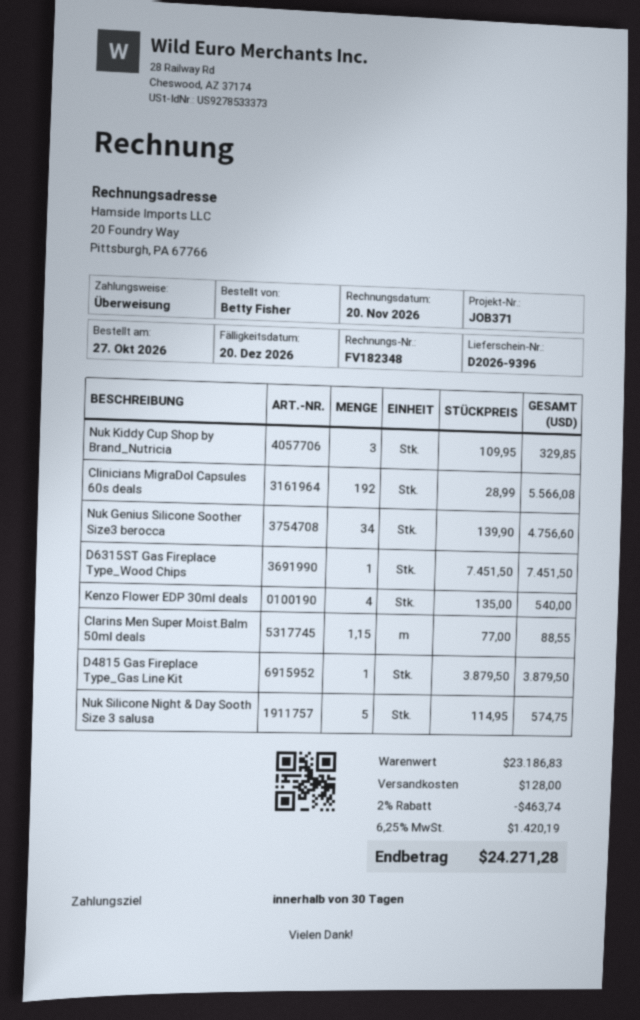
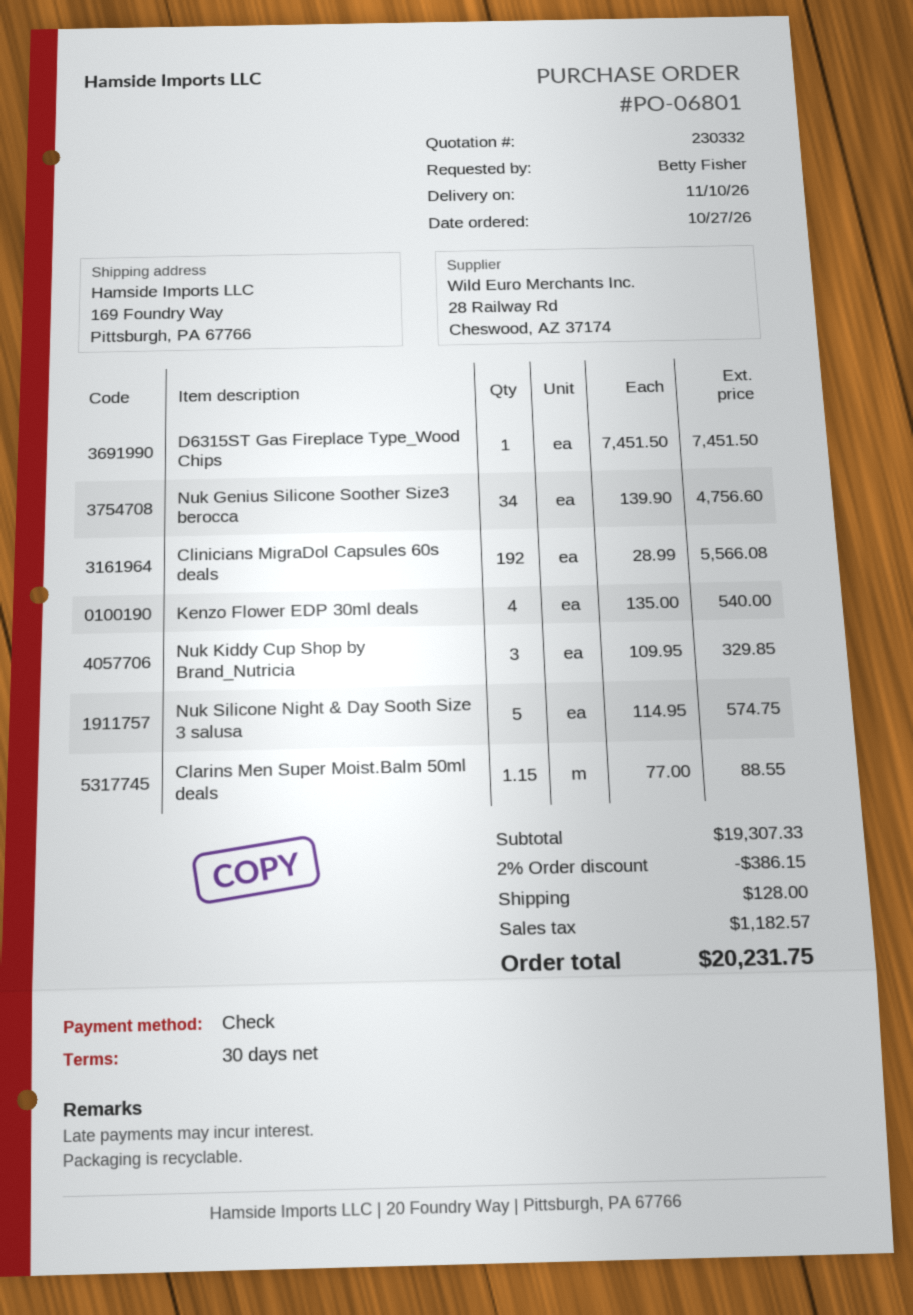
payment method: bank transfer -> cheque
D4815 Gas Fireplace Type_Gas Line Kit: 1 x 3879.50 = 3879.50 -> none
subtotal: 23186.83 -> 19307.33
discount: 2% = 463.74 -> 2% = 386.15
tax: 1420.19 -> 1182.57
total: 24271.28 -> 20231.75

